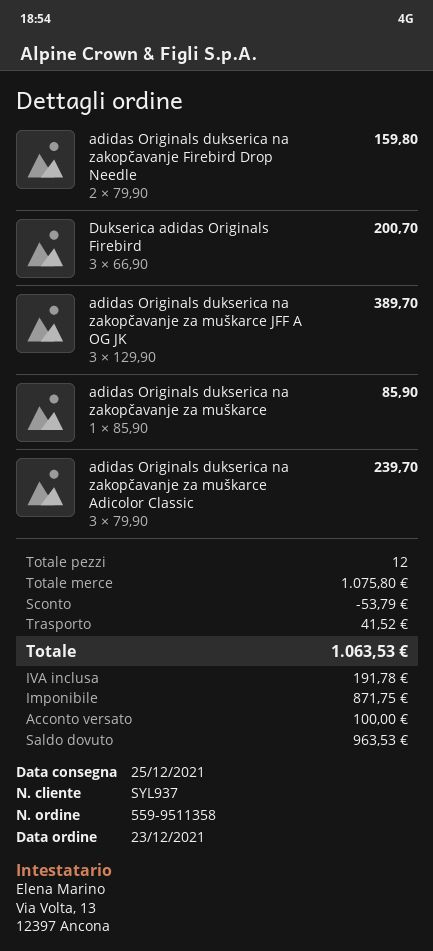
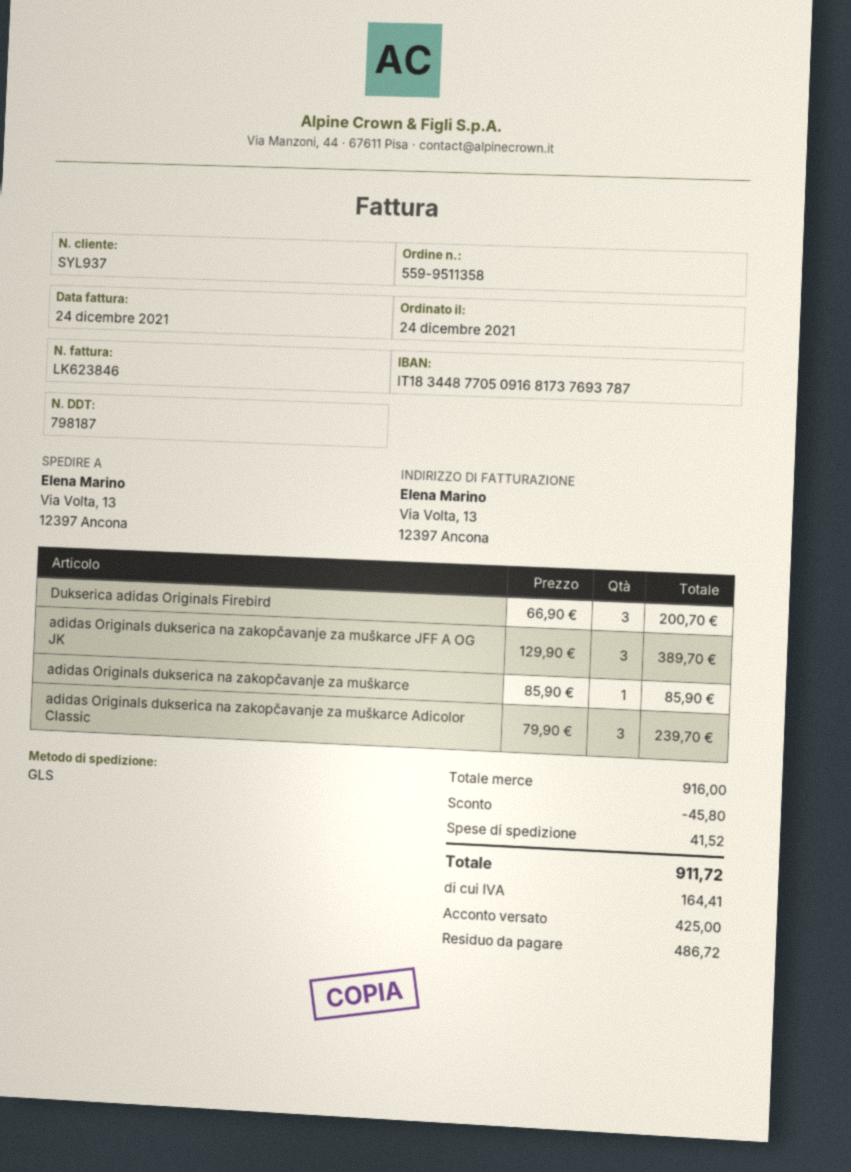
order date: 2021-12-23 -> 2021-12-24
adidas Originals dukserica na zakopčavanje Firebird Drop Needle: 2 x 79.90 = 159.80 -> none
subtotal: 1075.80 -> 916.00
discount: 53.79 -> 45.80
tax: 191.78 -> 164.41
total: 1063.53 -> 911.72
deposit: 100.00 -> 425.00
balance: 963.53 -> 486.72

